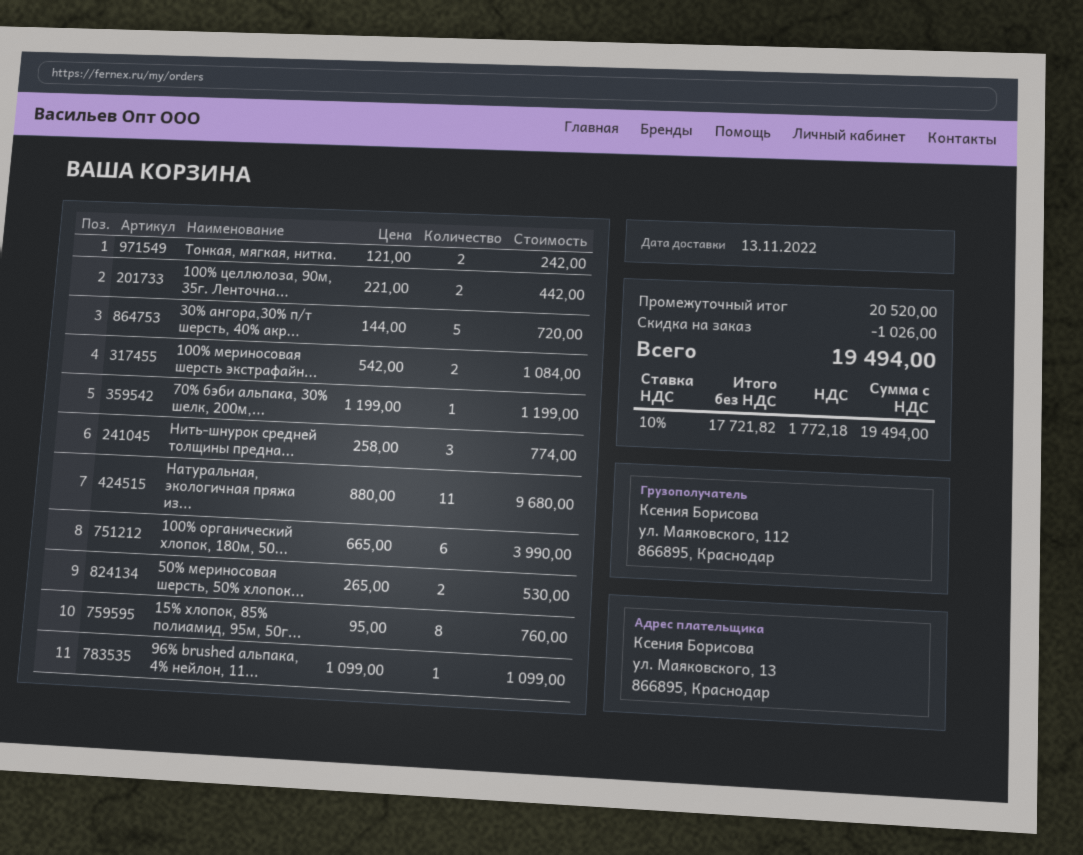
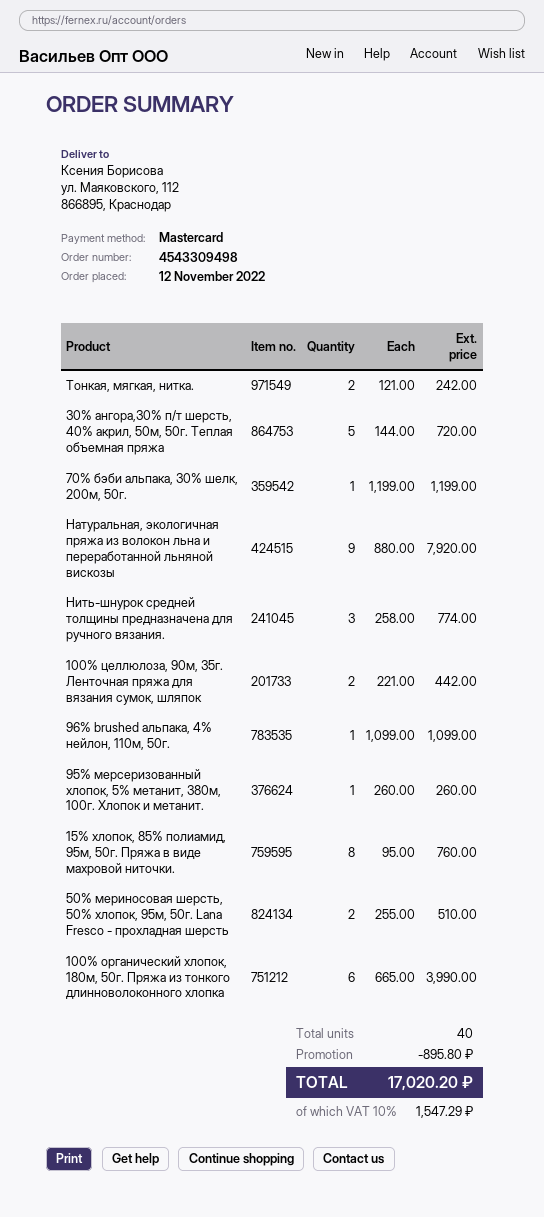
100% мериносовая шерсть экстрафайн...: 2 x 542.00 = 1084.00 -> none
Натуральная, экологичная пряжа из...: 11 x 880.00 = 9680.00 -> 9 x 880.00 = 7920.00
50% мериносовая шерсть, 50% хлопок...: 2 x 265.00 = 530.00 -> 2 x 255.00 = 510.00
95% мерсеризованный хлопок, 5% метанит, 380м, 100г. Хлопок и метанит.: none -> 1 x 260.00 = 260.00
discount: 1026.00 -> 895.80
tax: 10% = 1772.18 -> 10% = 1547.29
total: 19494.00 -> 17020.20

